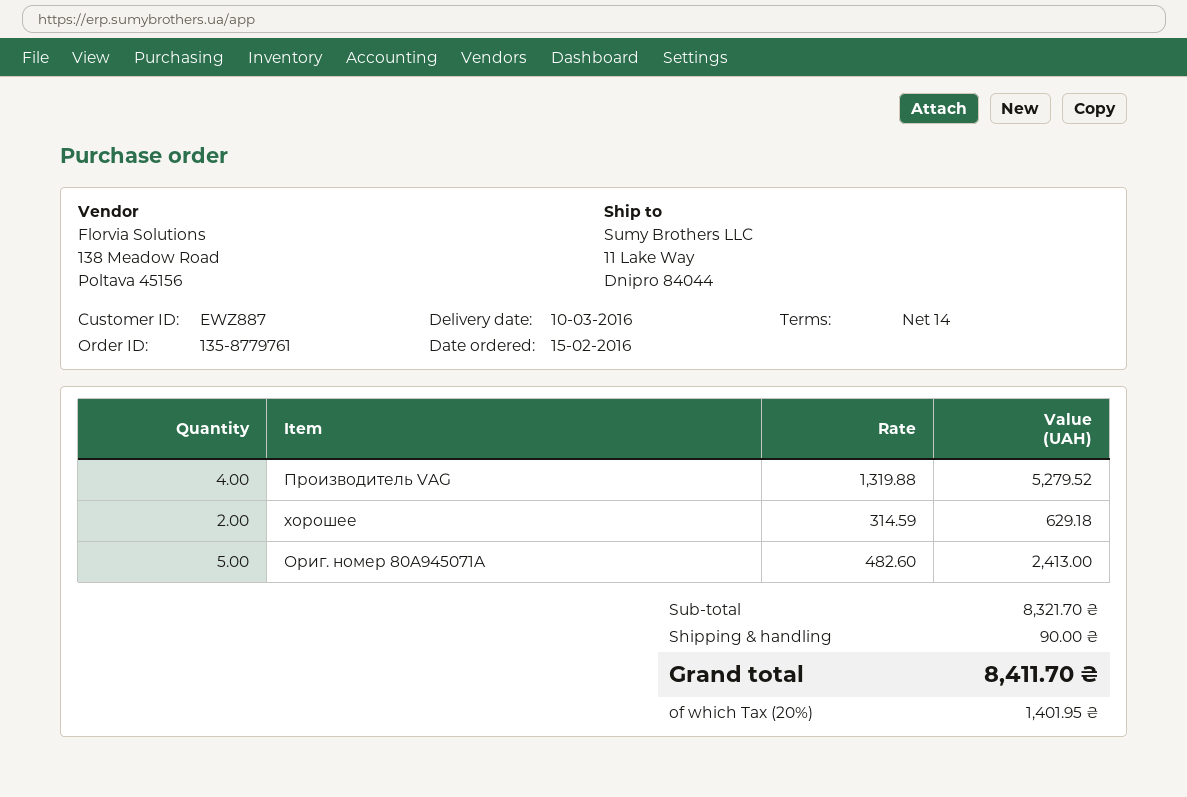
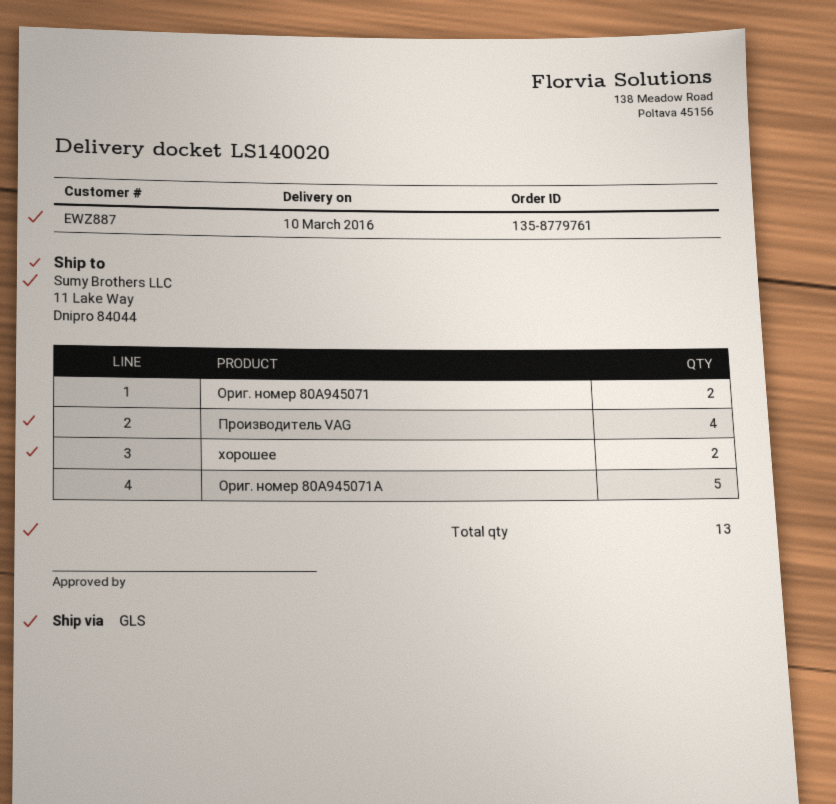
Ориг. номер 80A945071: none -> 2

